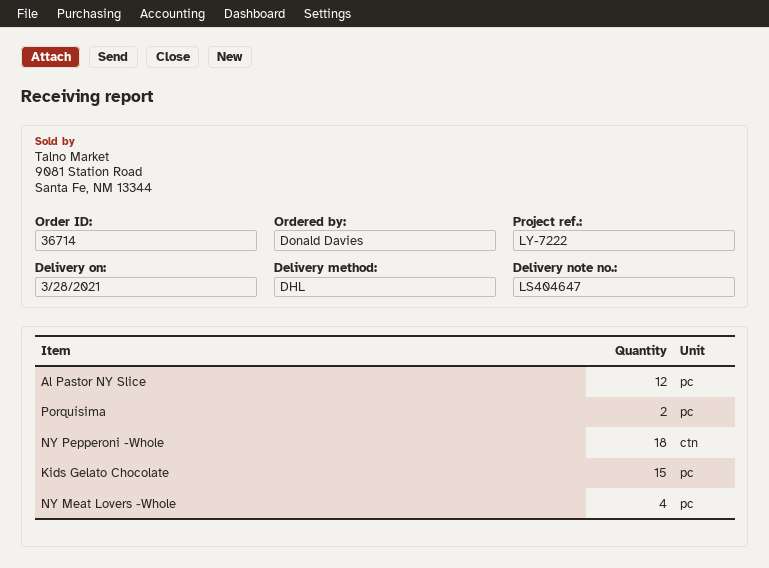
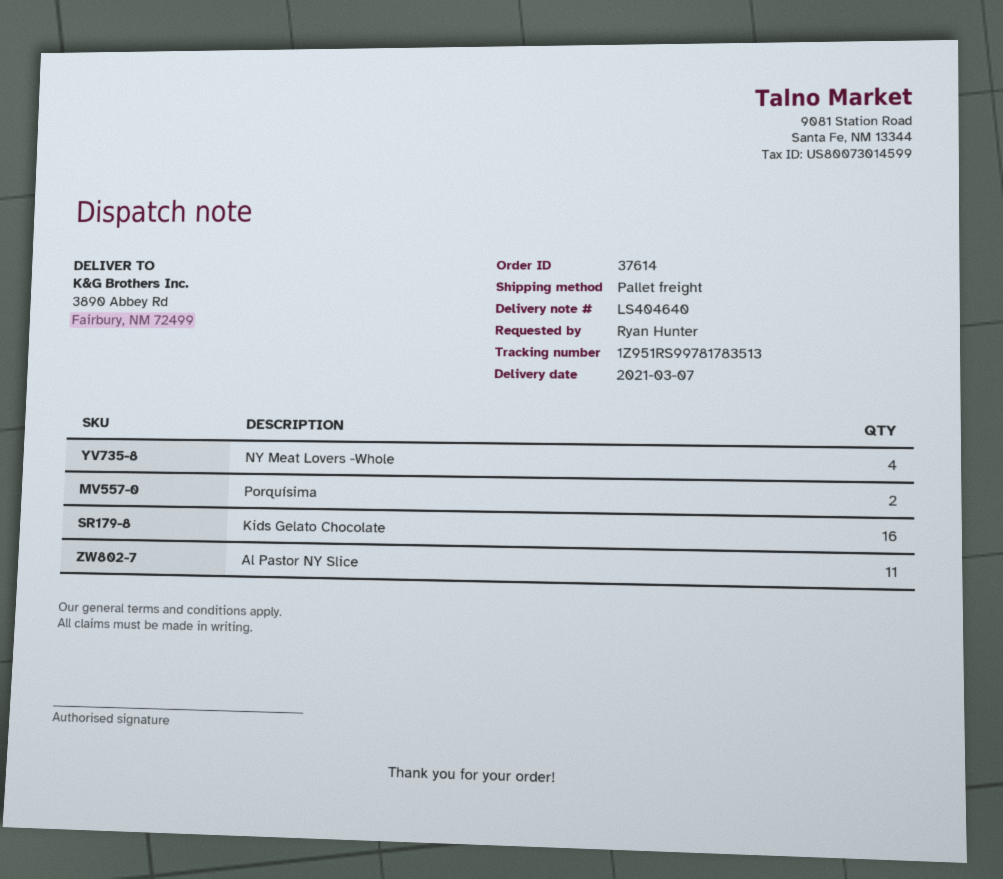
order number: 36714 -> 37614
delivery note number: LS404647 -> LS404640
delivery date: 2021-03-28 -> 2021-03-07
ordered by: Donald Davies -> Ryan Hunter
shipping method: DHL -> pallet freight
Al Pastor NY Slice: 12 -> 11
NY Pepperoni -Whole: 18 -> none
Kids Gelato Chocolate: 15 -> 16

